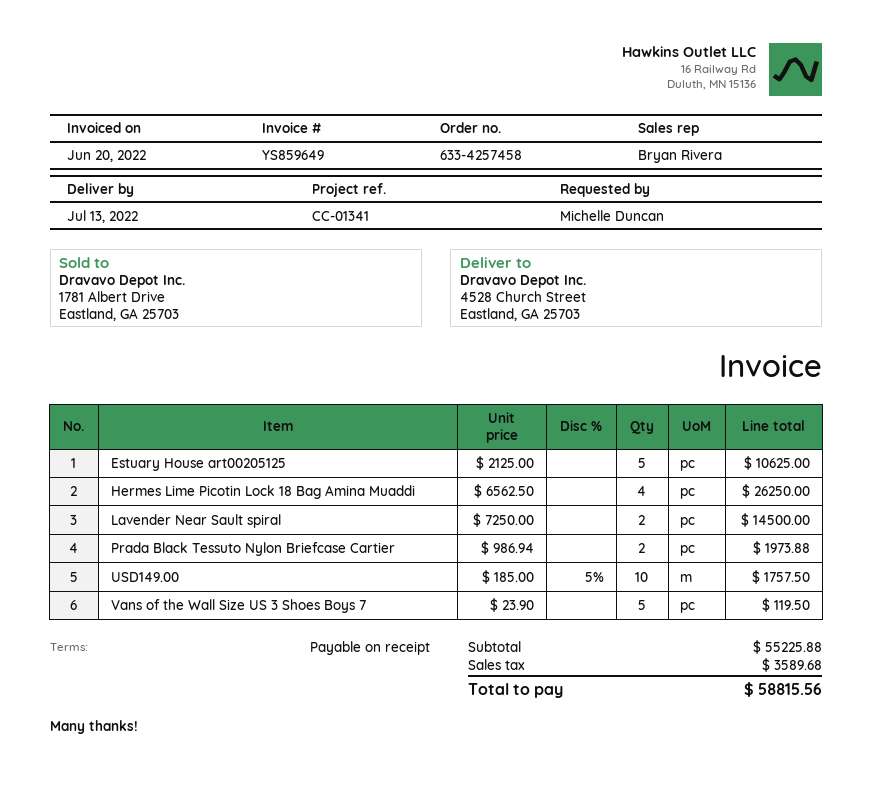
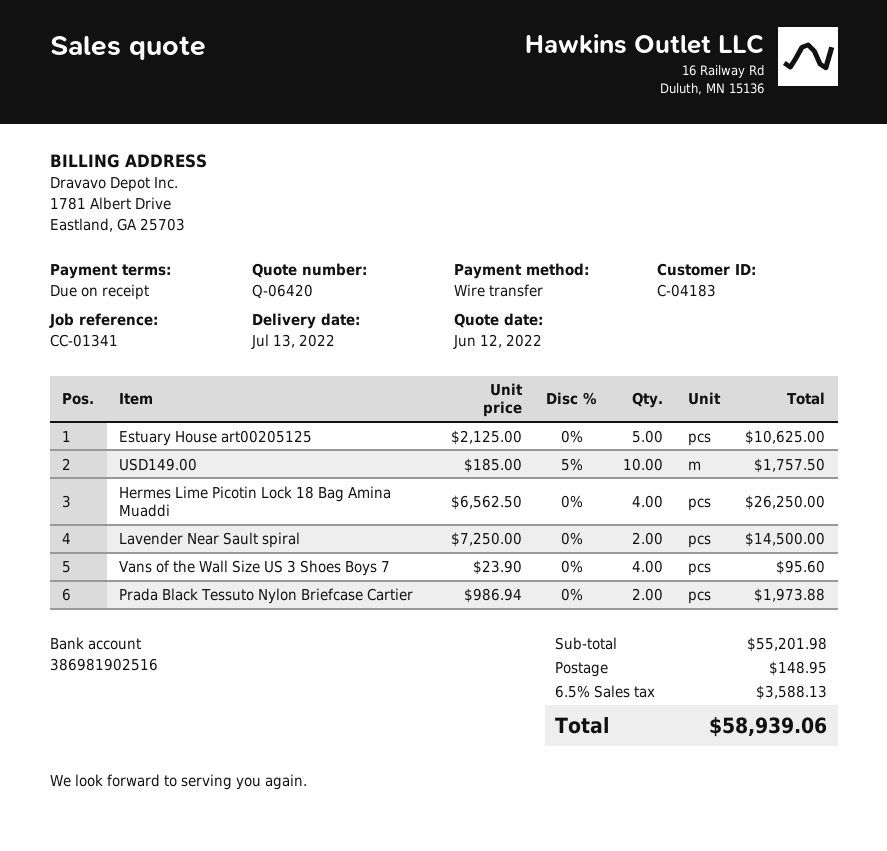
Vans of the Wall Size US 3 Shoes Boys 7: 5 x 23.90 = 119.50 -> 4 x 23.90 = 95.60
subtotal: 55225.88 -> 55201.98
shipping: none -> 148.95
tax: 3589.68 -> 3588.13
total: 58815.56 -> 58939.06

